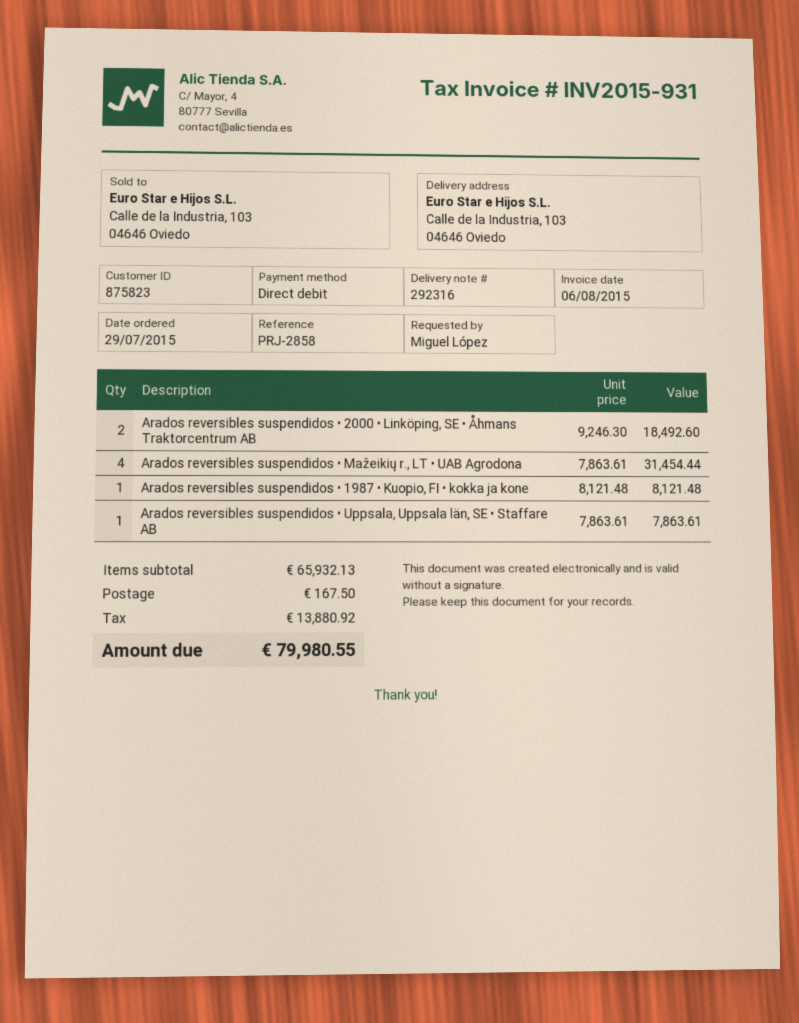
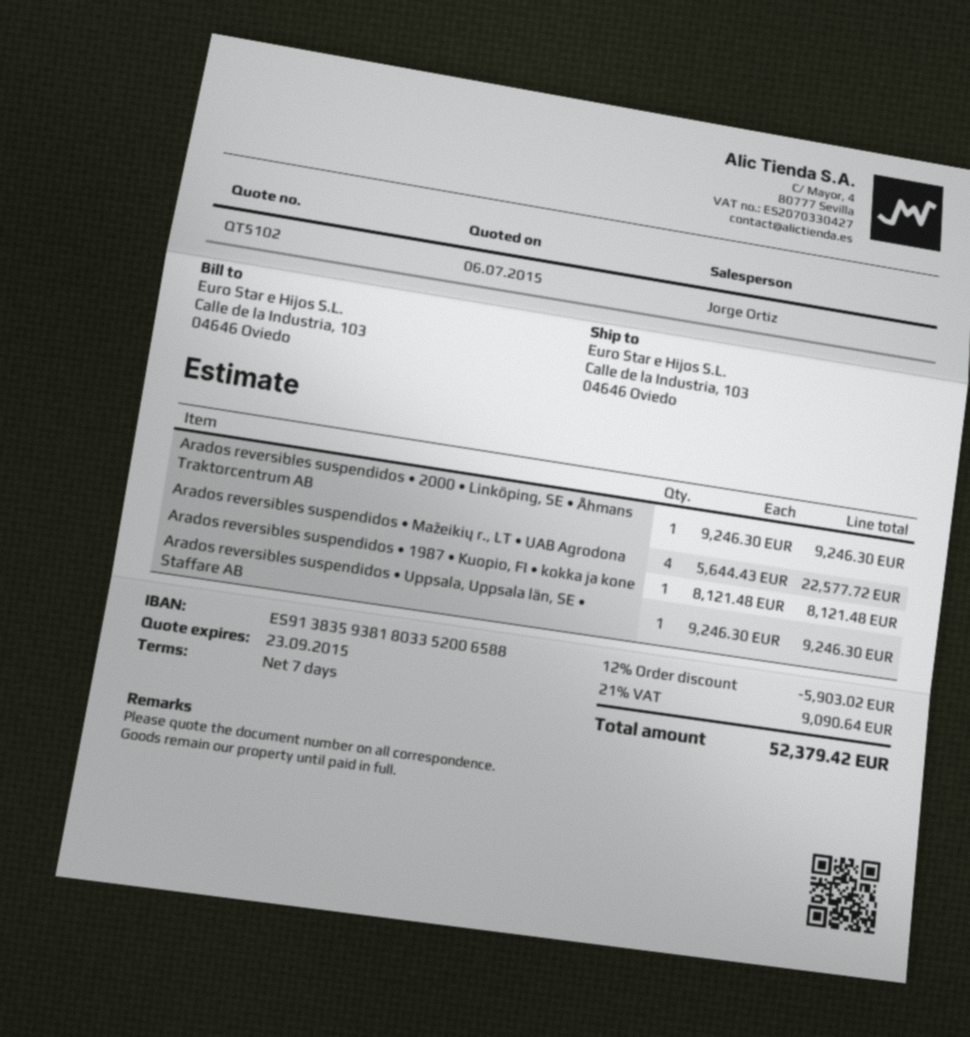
Arados reversibles suspendidos • 2000 • Linköping, SE • Åhmans Traktorcentrum AB: 2 x 9246.30 = 18492.60 -> 1 x 9246.30 = 9246.30
Arados reversibles suspendidos • Mažeikių r., LT • UAB Agrodona: 4 x 7863.61 = 31454.44 -> 4 x 5644.43 = 22577.72
Arados reversibles suspendidos • Uppsala, Uppsala län, SE • Staffare AB: 1 x 7863.61 = 7863.61 -> 1 x 9246.30 = 9246.30
discount: none -> 12% = 5903.02
shipping: 167.50 -> none
tax: 13880.92 -> 9090.64
total: 79980.55 -> 52379.42

